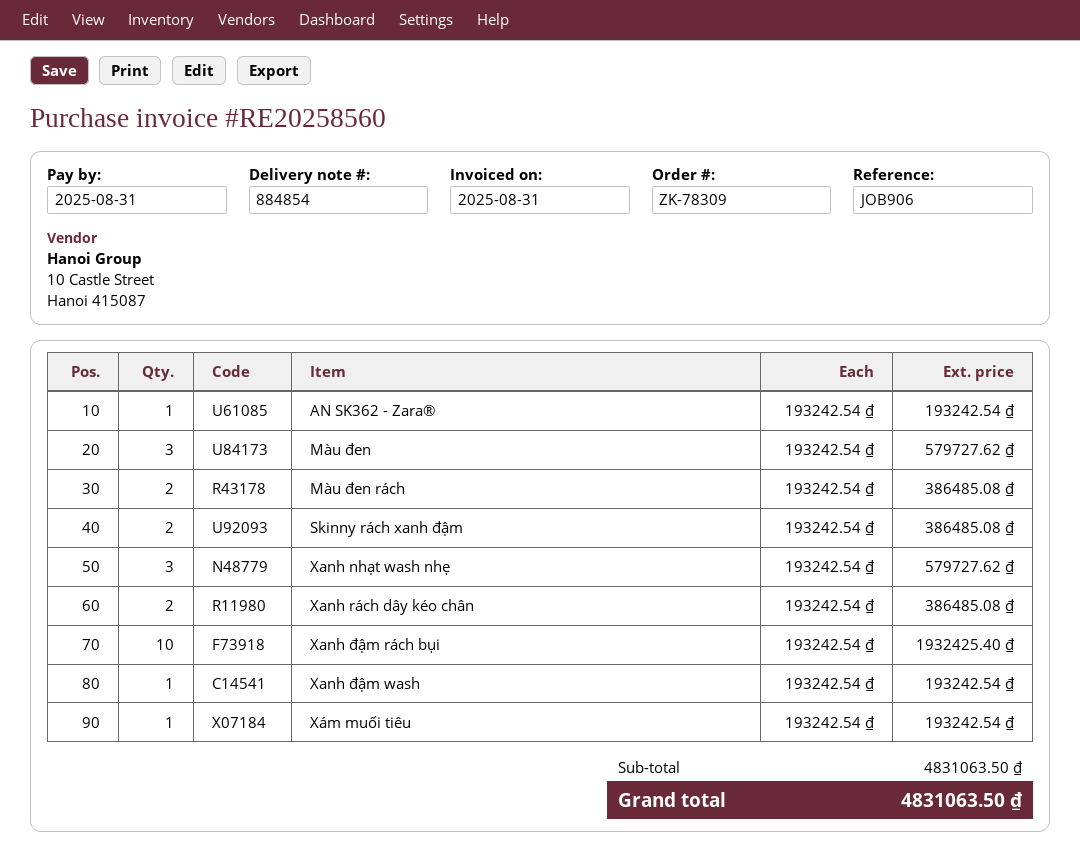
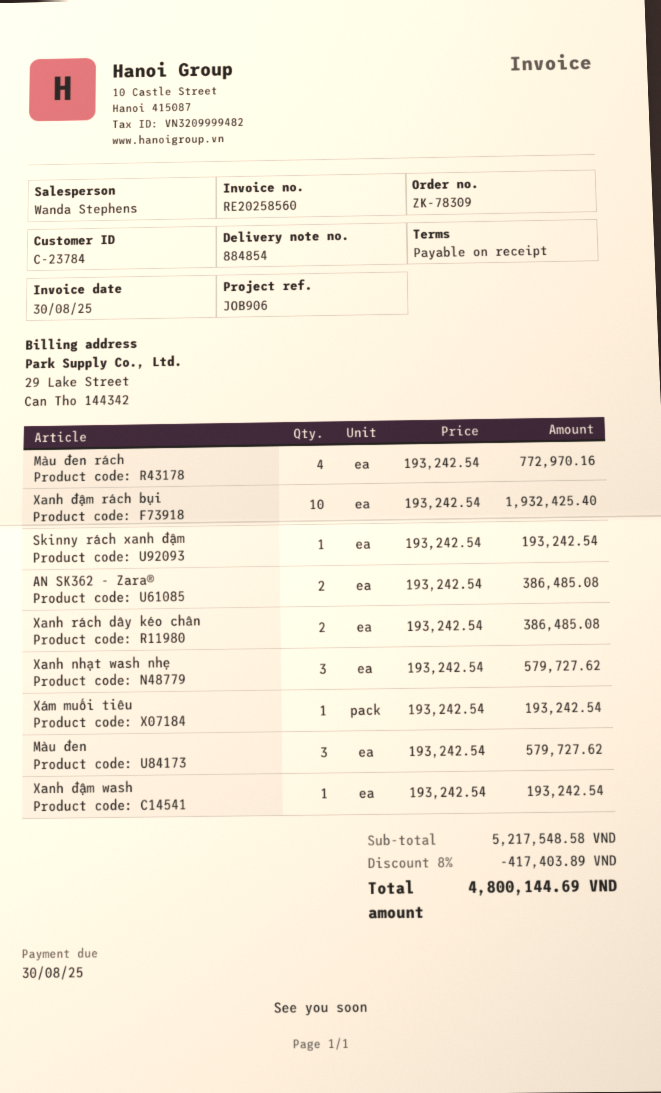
invoice date: 2025-08-31 -> 2025-08-30
due date: 2025-08-31 -> 2025-08-30
AN SK362 - Zara®: 1 x 193242.54 = 193242.54 -> 2 x 193242.54 = 386485.08
Màu đen rách: 2 x 193242.54 = 386485.08 -> 4 x 193242.54 = 772970.16
Skinny rách xanh đậm: 2 x 193242.54 = 386485.08 -> 1 x 193242.54 = 193242.54
subtotal: 4831063.50 -> 5217548.58
discount: none -> 8% = 417403.89
total: 4831063.50 -> 4800144.69

